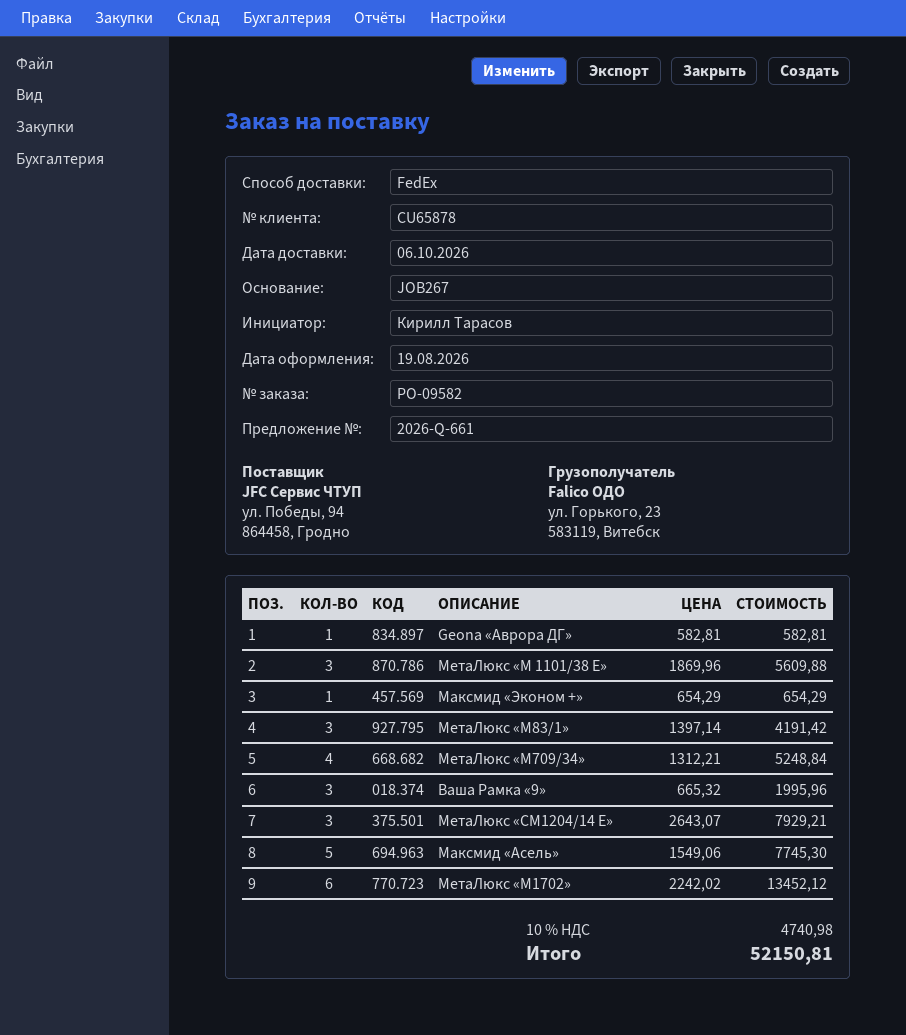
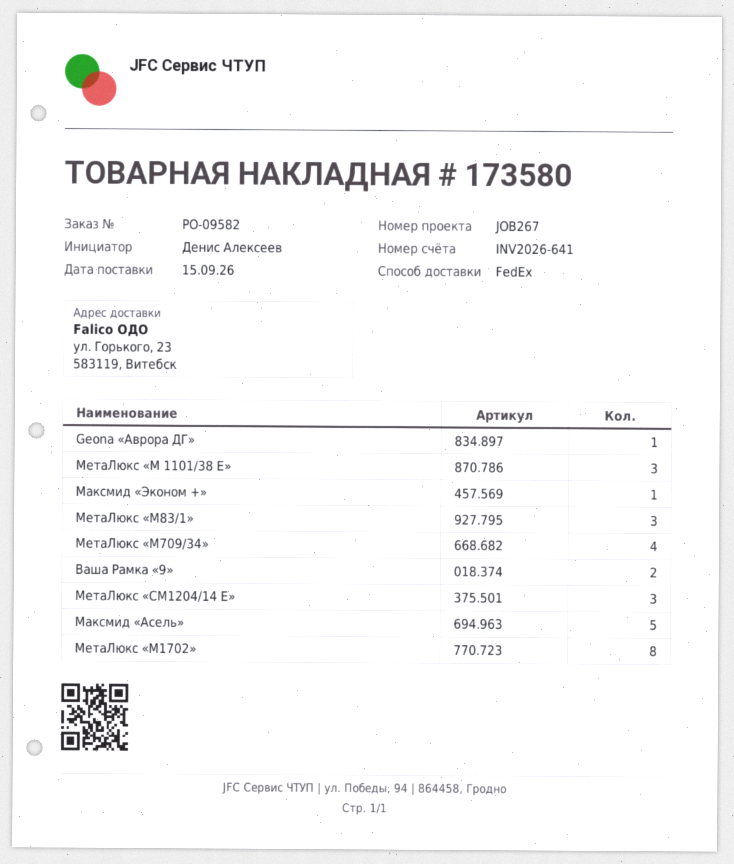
delivery date: 2026-10-06 -> 2026-09-15
ordered by: Кирилл Тарасов -> Денис Алексеев
Ваша Рамка «9»: 3 -> 2
МетаЛюкс «М1702»: 6 -> 8

